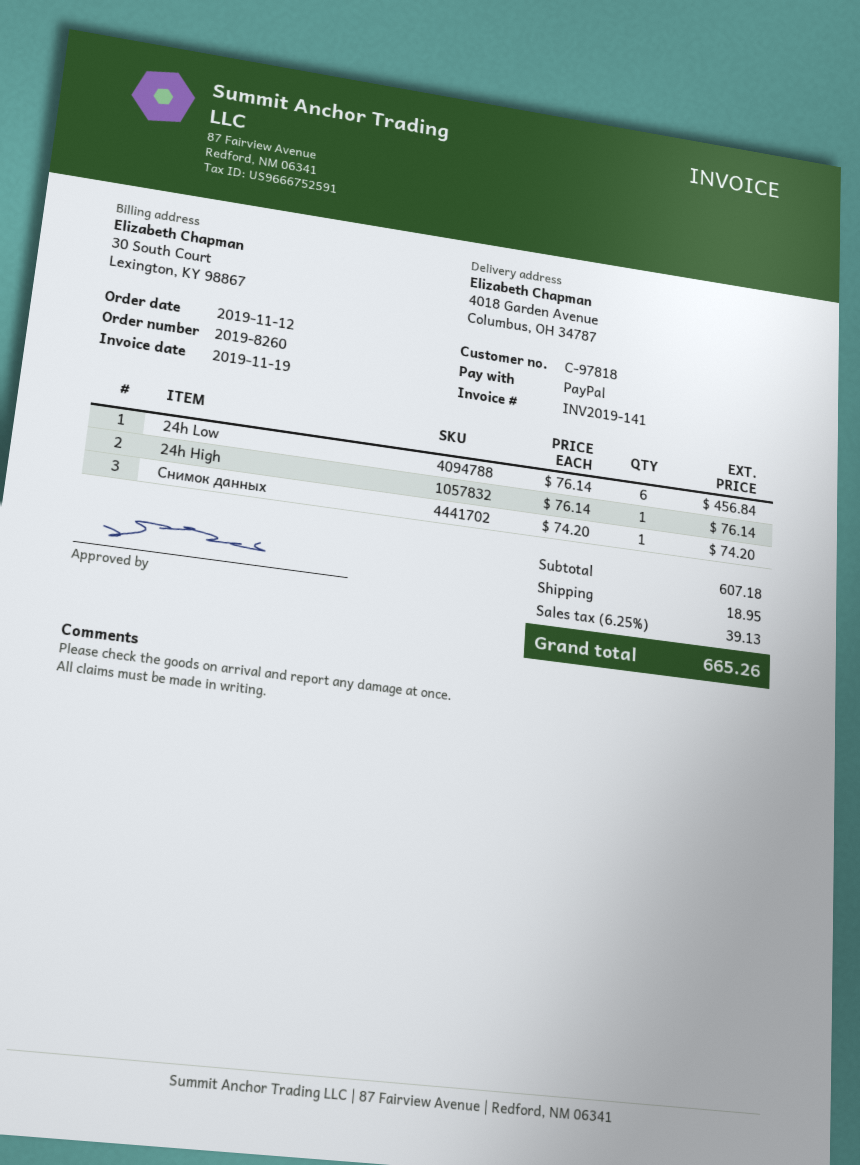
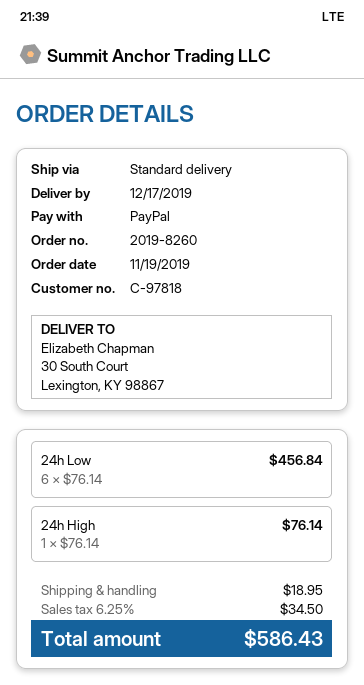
order date: 2019-11-12 -> 2019-11-19
ship to: 4018 Garden Avenue, Columbus, OH 34787 -> 30 South Court, Lexington, KY 98867
Снимок данных: 1 x 74.20 = 74.20 -> none
tax: 6.25% = 39.13 -> 6.25% = 34.50
total: 665.26 -> 586.43

